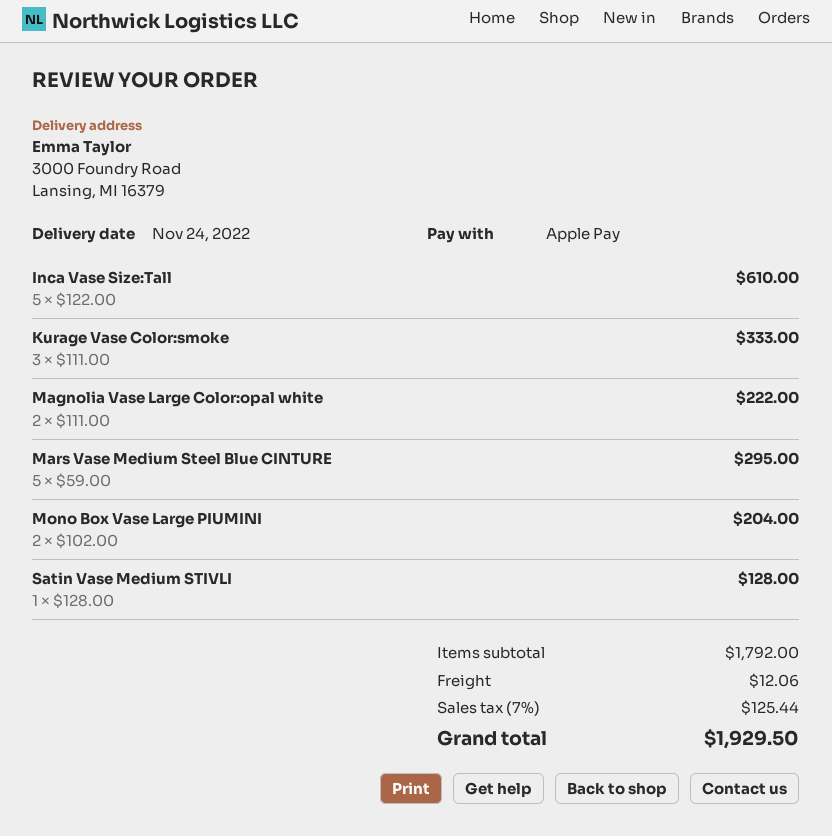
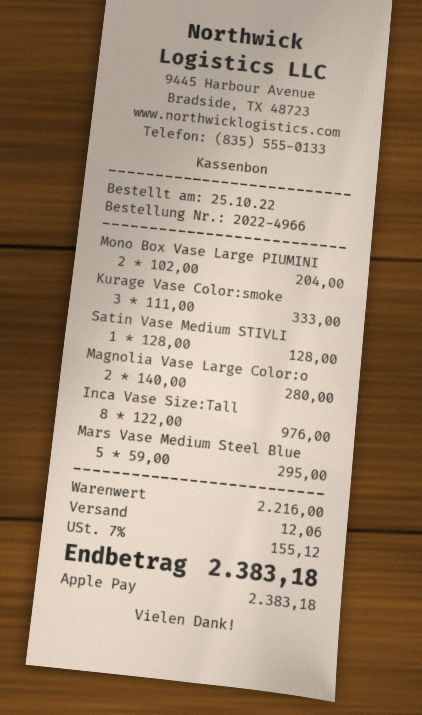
Inca Vase Size:Tall: 5 x 122.00 = 610.00 -> 8 x 122.00 = 976.00
Magnolia Vase Large Color:opal white: 2 x 111.00 = 222.00 -> 2 x 140.00 = 280.00
subtotal: 1792.00 -> 2216.00
tax: 7% = 125.44 -> 7% = 155.12
total: 1929.50 -> 2383.18

